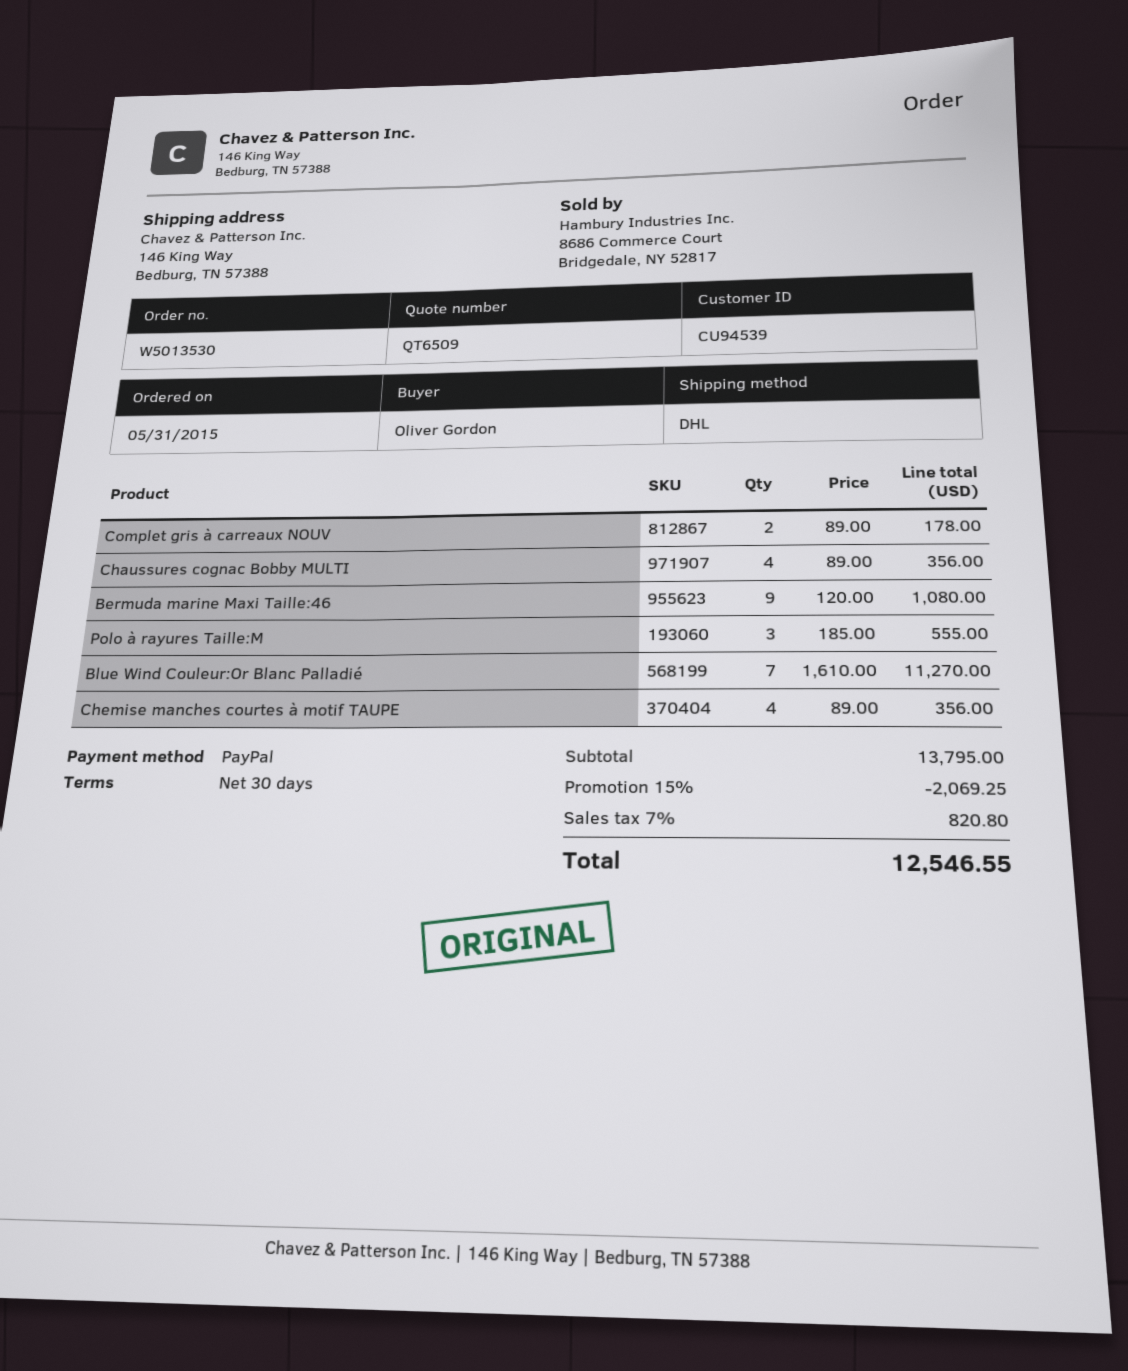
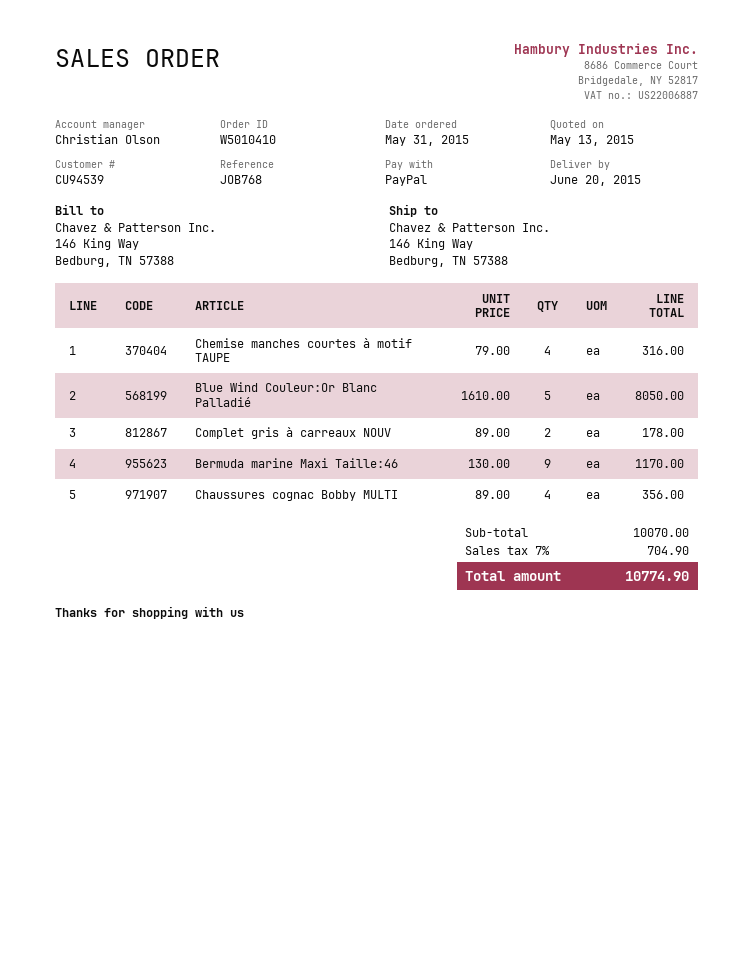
order number: W5013530 -> W5010410
Bermuda marine Maxi Taille:46: 9 x 120.00 = 1080.00 -> 9 x 130.00 = 1170.00
Polo à rayures Taille:M: 3 x 185.00 = 555.00 -> none
Blue Wind Couleur:Or Blanc Palladié: 7 x 1610.00 = 11270.00 -> 5 x 1610.00 = 8050.00
Chemise manches courtes à motif TAUPE: 4 x 89.00 = 356.00 -> 4 x 79.00 = 316.00
subtotal: 13795.00 -> 10070.00
discount: 15% = 2069.25 -> none
tax: 7% = 820.80 -> 7% = 704.90
total: 12546.55 -> 10774.90

